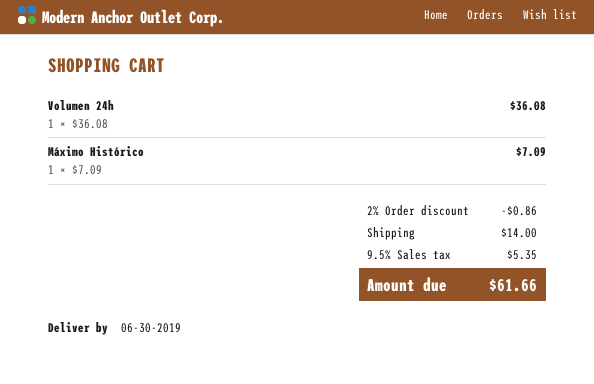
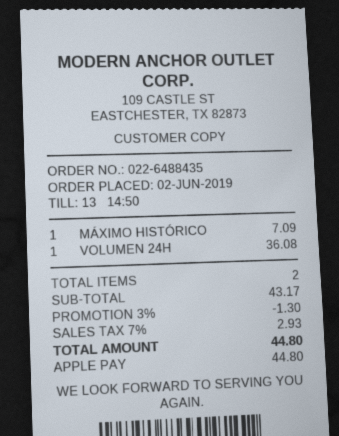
discount: 2% = 0.86 -> 3% = 1.30
shipping: 14.00 -> none
tax: 9.5% = 5.35 -> 7% = 2.93
total: 61.66 -> 44.80

